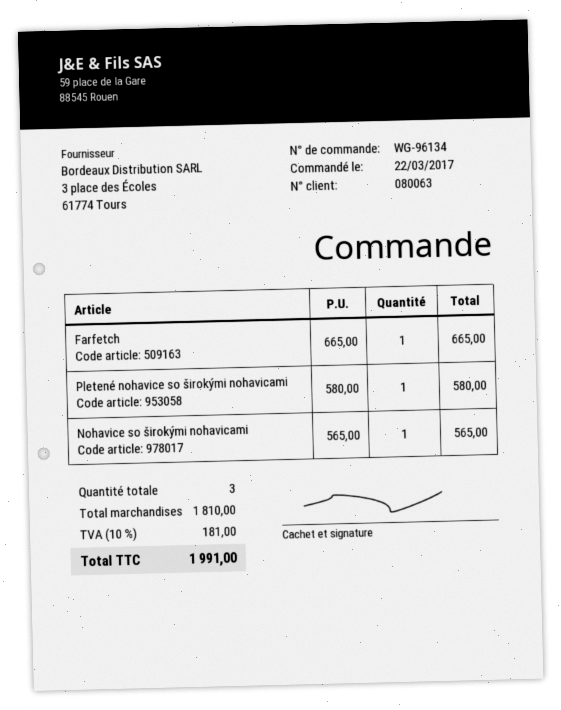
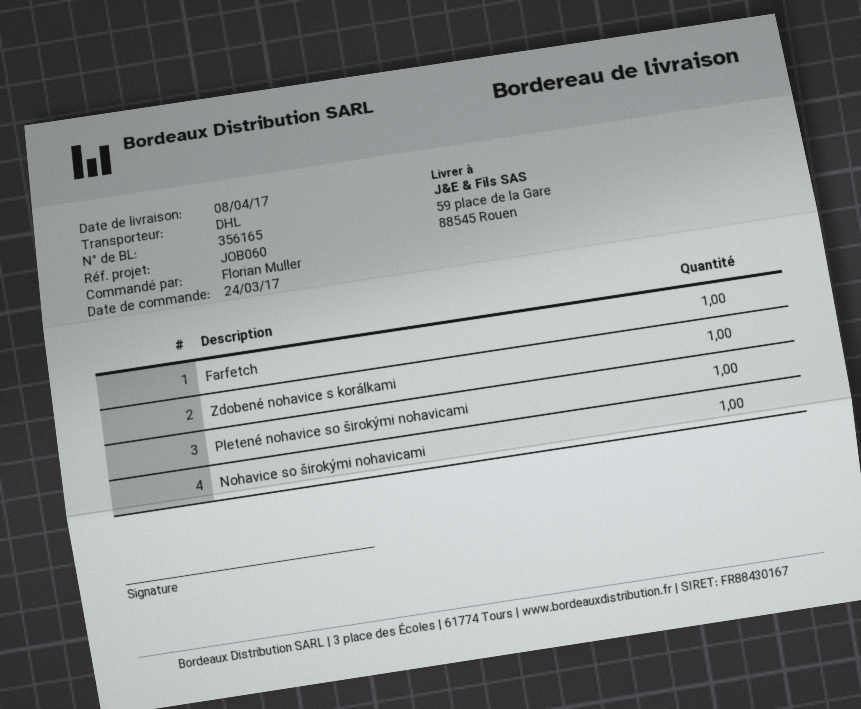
order date: 2017-03-22 -> 2017-03-24
Zdobené nohavice s korálkami: none -> 1

